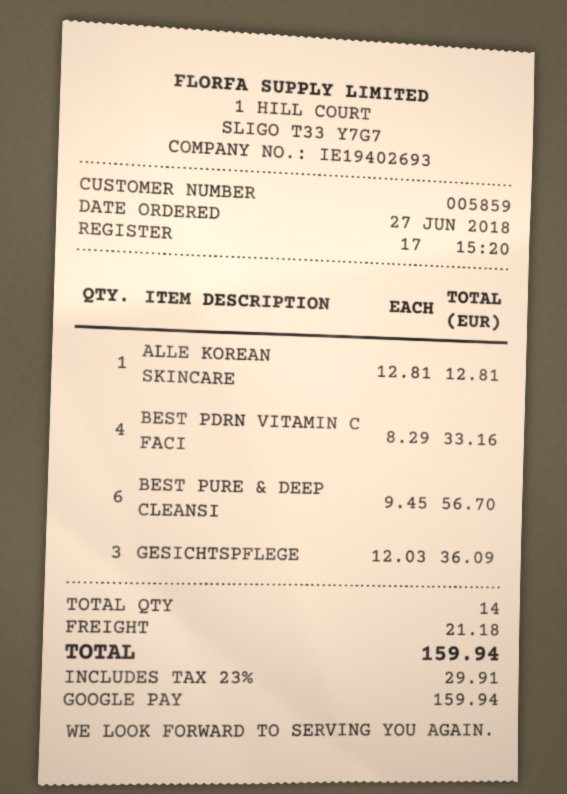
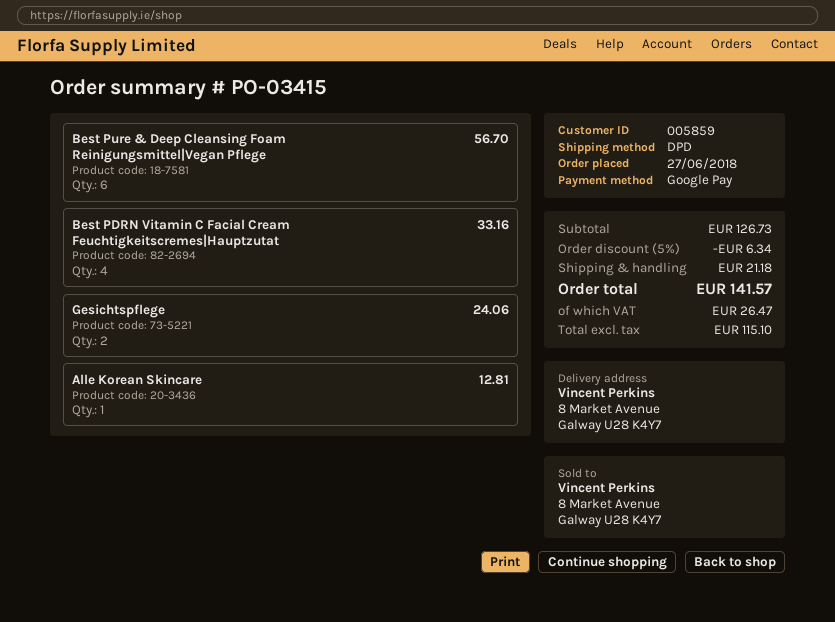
GESICHTSPFLEGE: 3 for 36.09 -> 2 for 24.06
discount: none -> 5% = 6.34
tax: 29.91 -> 26.47
total: 159.94 -> 141.57

